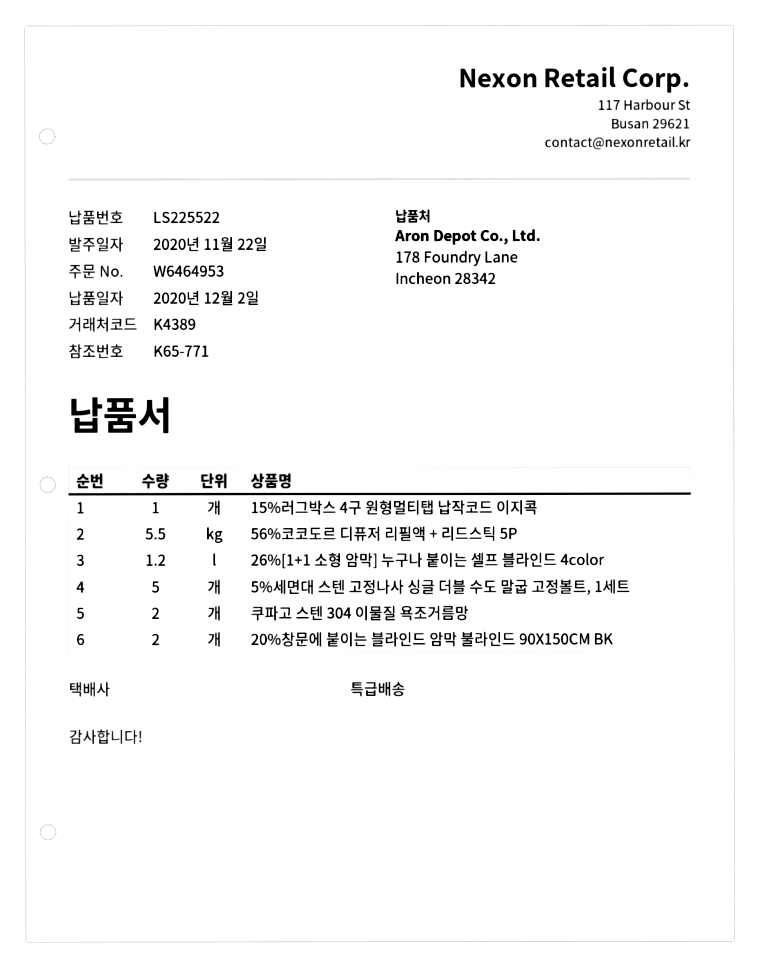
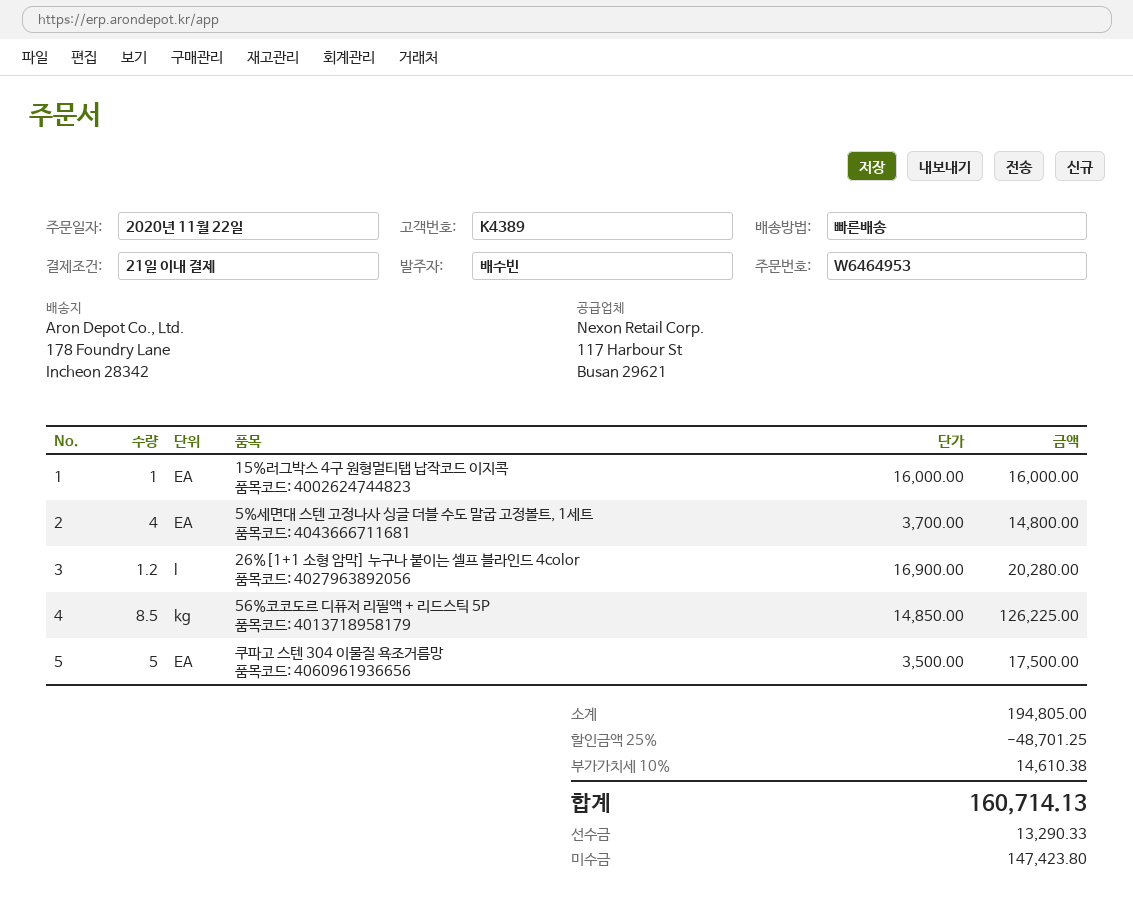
56%코코도르 디퓨저 리필액 + 리드스틱 5P: 5.5 -> 8.5
5%세면대 스텐 고정나사 싱글 더블 수도 말굽 고정볼트, 1세트: 5 -> 4
쿠파고 스텐 304 이물질 욕조거름망: 2 -> 5
20%창문에 붙이는 블라인드 암막 불라인드 90X150CM BK: 2 -> none

